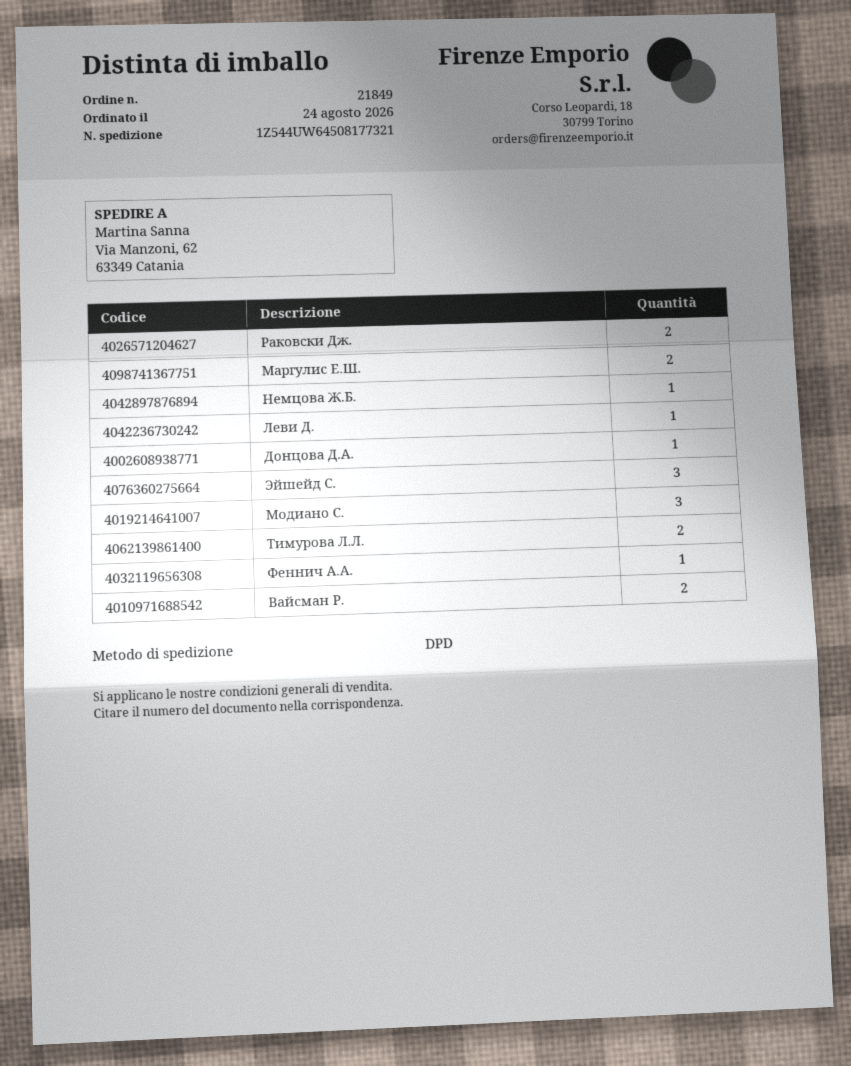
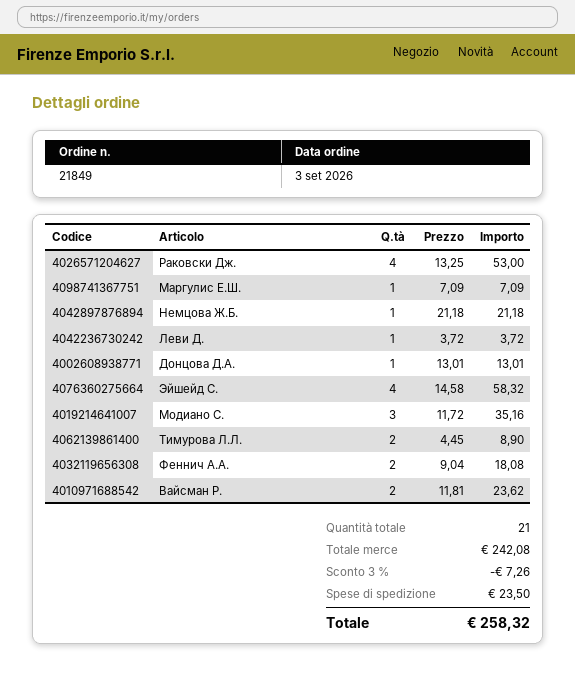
order date: 2026-08-24 -> 2026-09-03
Раковски Дж.: 2 -> 4
Маргулис Е.Ш.: 2 -> 1
Эйшейд С.: 3 -> 4
Феннич А.А.: 1 -> 2

